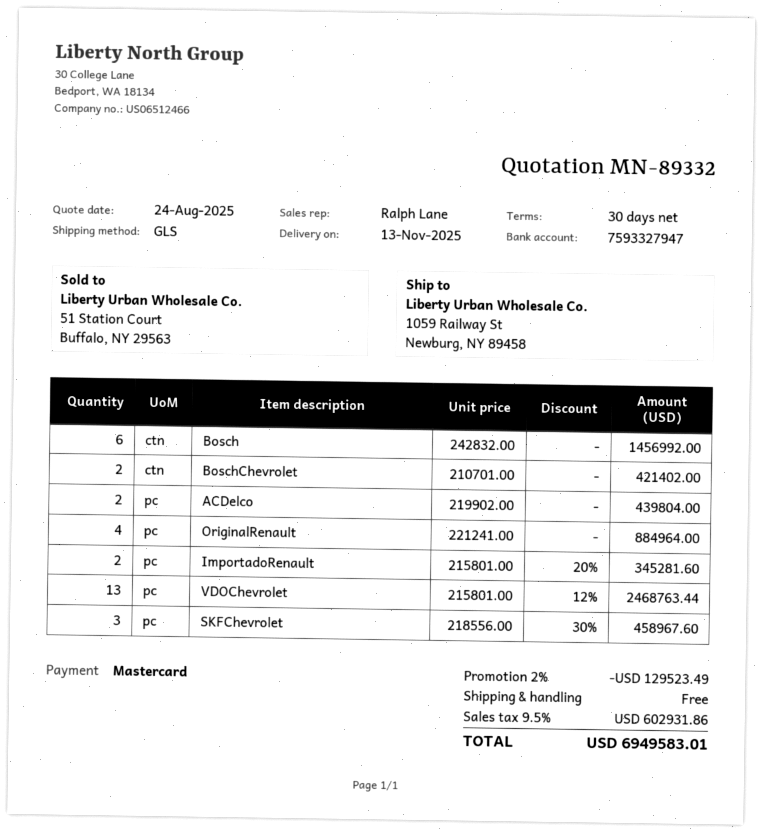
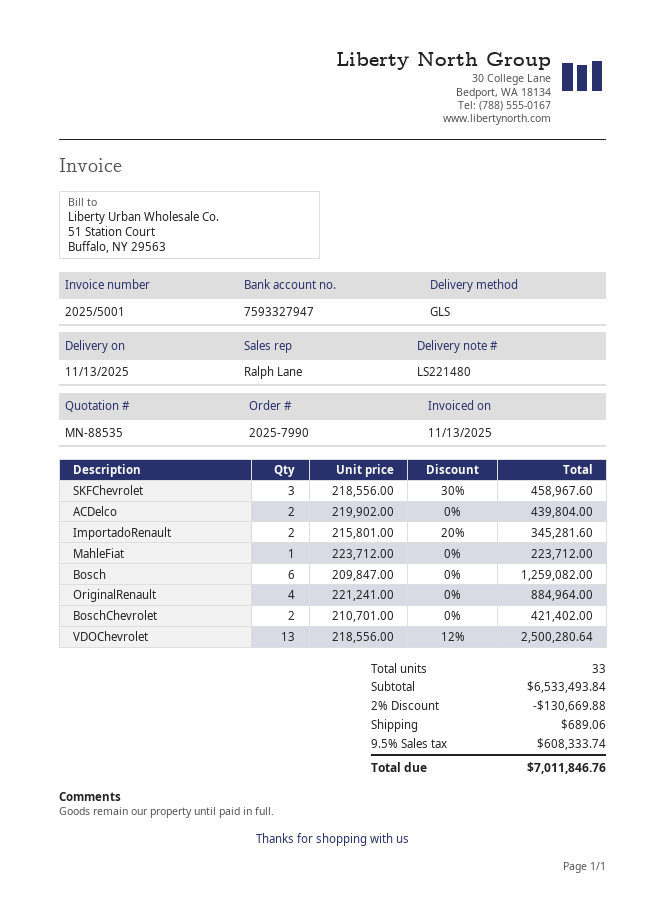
quote number: MN-89332 -> MN-88535
Bosch: 6 x 242832.00 = 1456992.00 -> 6 x 209847.00 = 1259082.00
VDOChevrolet: 13 x 215801.00 - 12% = 2468763.44 -> 13 x 218556.00 - 12% = 2500280.64
MahleFiat: none -> 1 x 223712.00 = 223712.00
discount: 2% = 129523.49 -> 2% = 130669.88
shipping: 0.00 -> 689.06
tax: 9.5% = 602931.86 -> 9.5% = 608333.74
total: 6949583.01 -> 7011846.76

